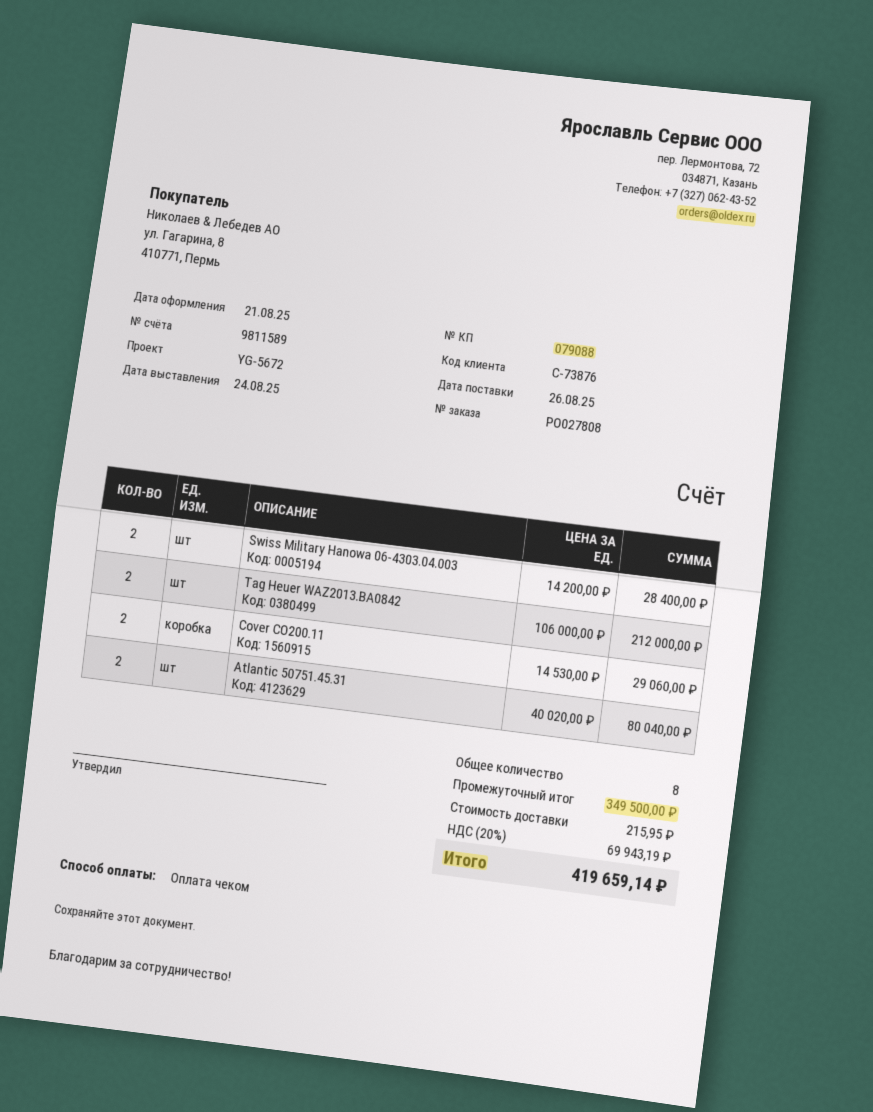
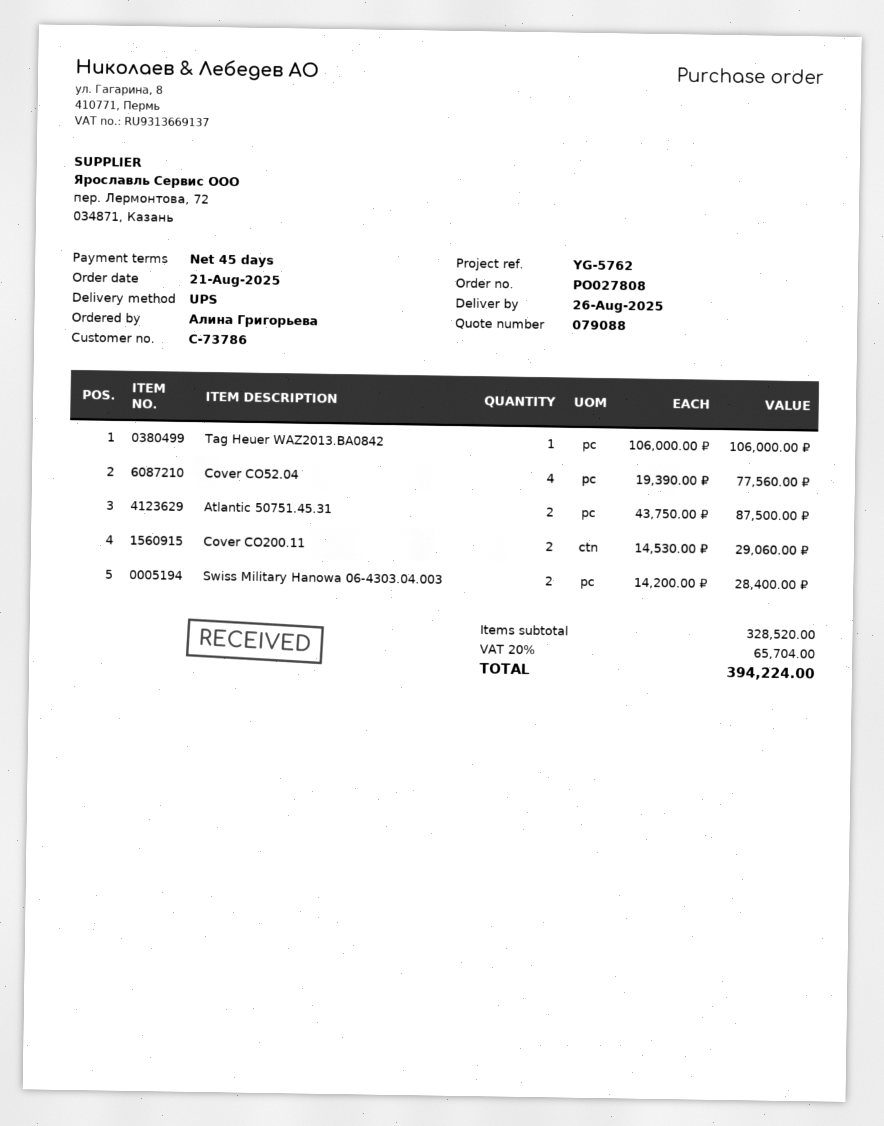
customer number: C-73876 -> C-73786
reference: YG-5672 -> YG-5762
Tag Heuer WAZ2013.BA0842: 2 x 106000.00 = 212000.00 -> 1 x 106000.00 = 106000.00
Atlantic 50751.45.31: 2 x 40020.00 = 80040.00 -> 2 x 43750.00 = 87500.00
Cover CO52.04: none -> 4 x 19390.00 = 77560.00
subtotal: 349500.00 -> 328520.00
shipping: 215.95 -> none
tax: 20% = 69943.19 -> 20% = 65704.00
total: 419659.14 -> 394224.00

